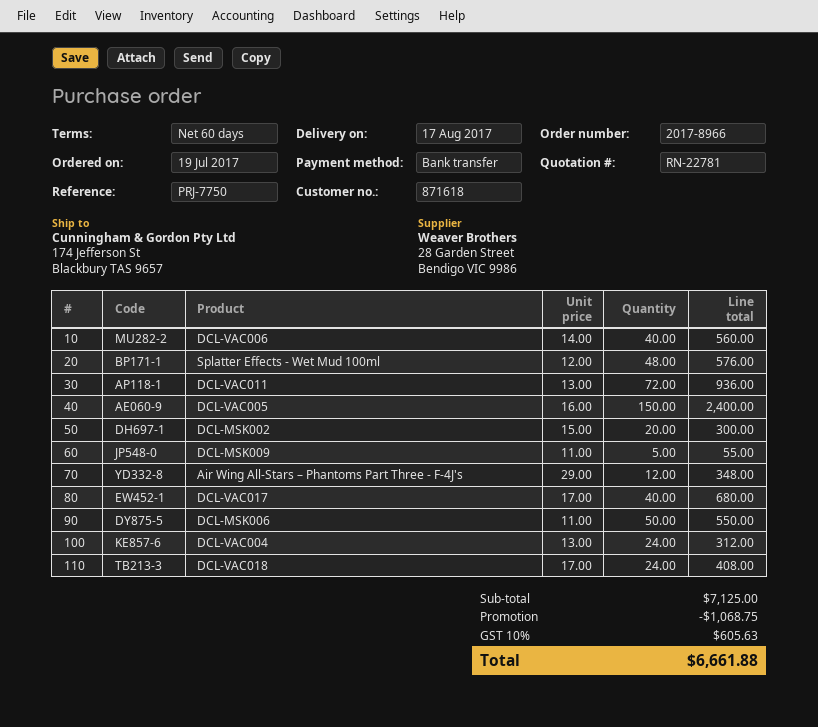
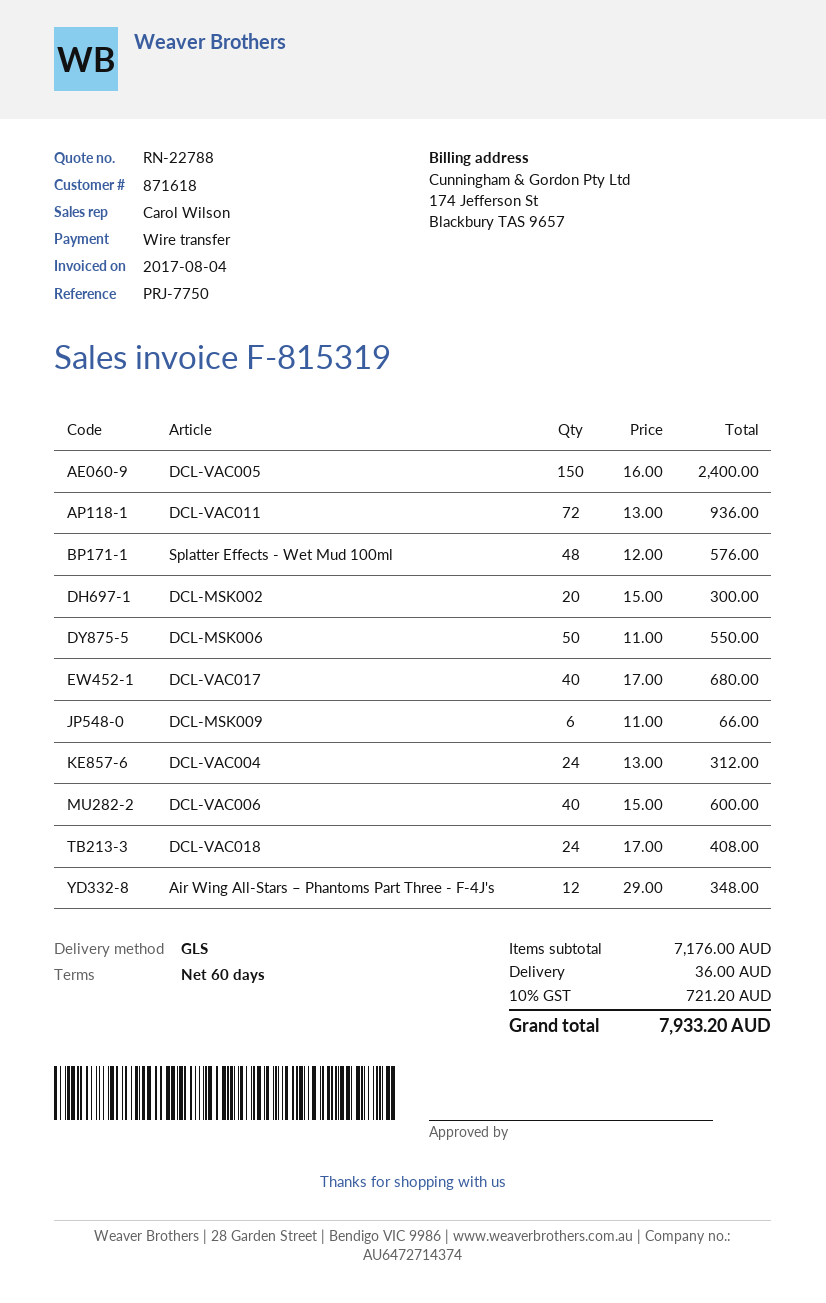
quote number: RN-22781 -> RN-22788
DCL-VAC006: 40 x 14.00 = 560.00 -> 40 x 15.00 = 600.00
DCL-MSK009: 5 x 11.00 = 55.00 -> 6 x 11.00 = 66.00
subtotal: 7125.00 -> 7176.00
discount: 1068.75 -> none
shipping: none -> 36.00
tax: 10% = 605.63 -> 10% = 721.20
total: 6661.88 -> 7933.20

